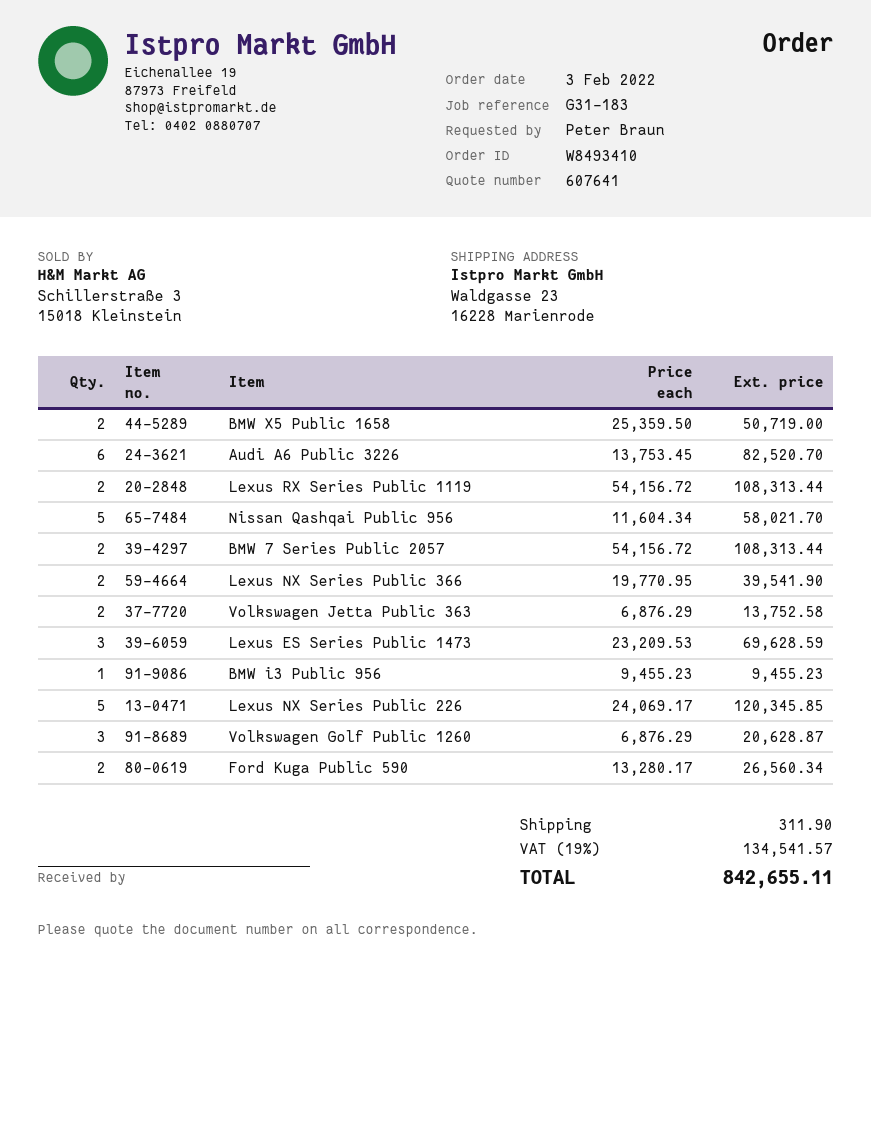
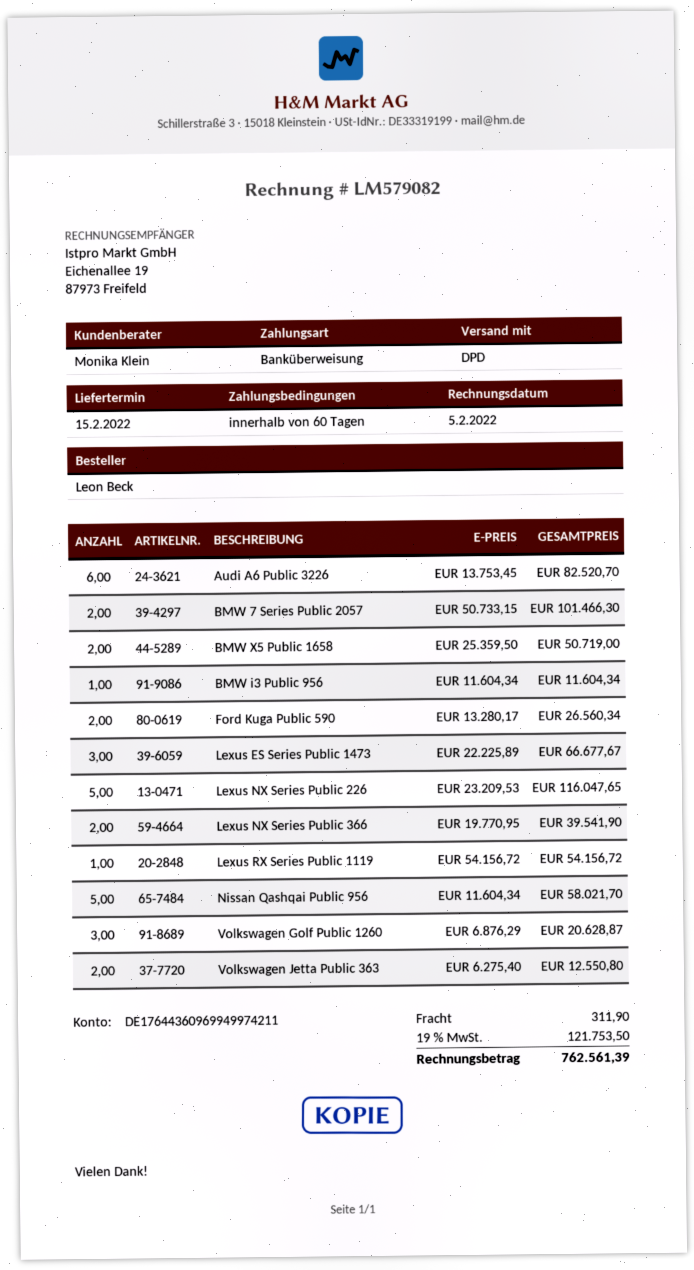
ordered by: Peter Braun -> Leon Beck
Lexus RX Series Public 1119: 2 x 54156.72 = 108313.44 -> 1 x 54156.72 = 54156.72
BMW 7 Series Public 2057: 2 x 54156.72 = 108313.44 -> 2 x 50733.15 = 101466.30
Volkswagen Jetta Public 363: 2 x 6876.29 = 13752.58 -> 2 x 6275.40 = 12550.80
Lexus ES Series Public 1473: 3 x 23209.53 = 69628.59 -> 3 x 22225.89 = 66677.67
BMW i3 Public 956: 1 x 9455.23 = 9455.23 -> 1 x 11604.34 = 11604.34
Lexus NX Series Public 226: 5 x 24069.17 = 120345.85 -> 5 x 23209.53 = 116047.65
tax: 19% = 134541.57 -> 19% = 121753.50
total: 842655.11 -> 762561.39

